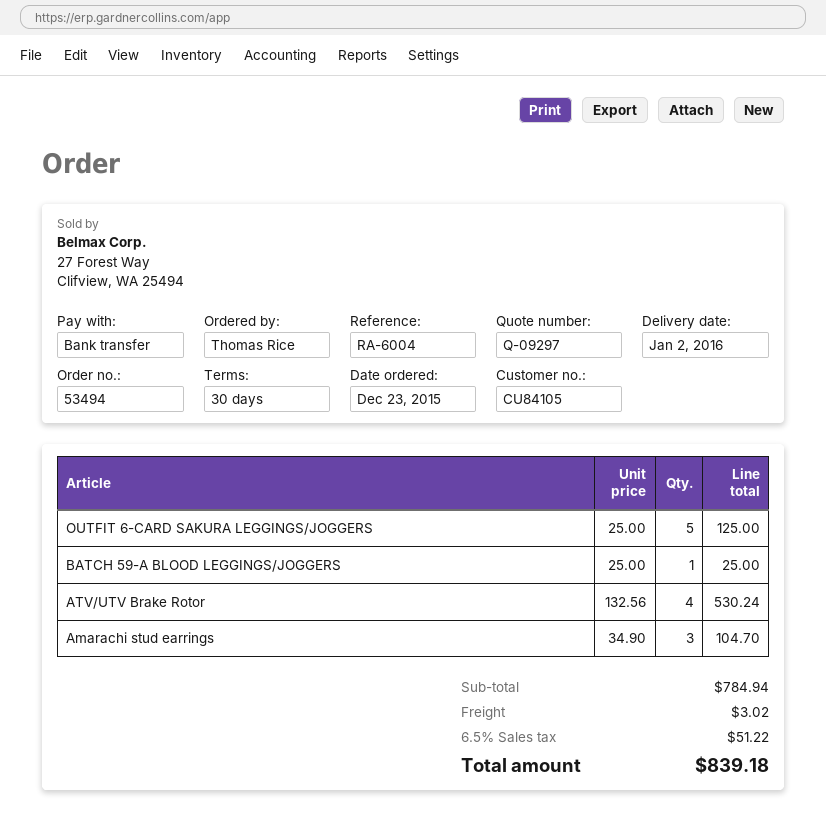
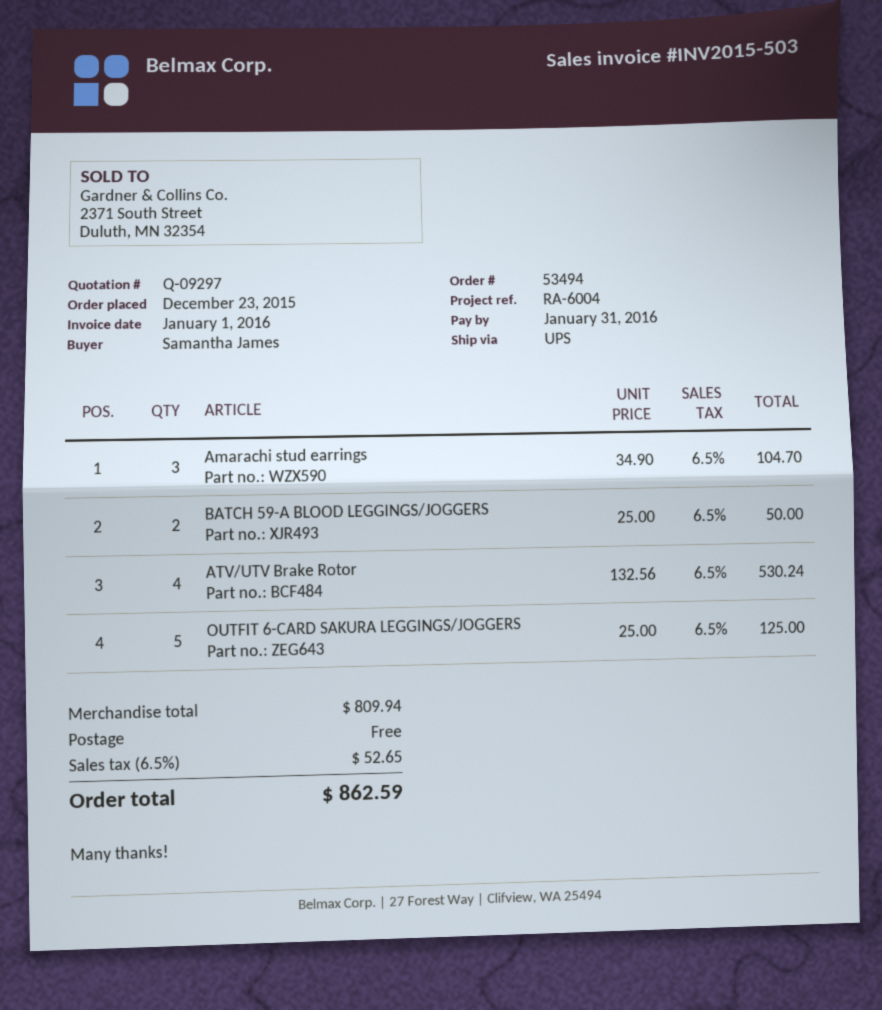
ordered by: Thomas Rice -> Samantha James
BATCH 59-A BLOOD LEGGINGS/JOGGERS: 1 x 25.00 = 25.00 -> 2 x 25.00 = 50.00
subtotal: 784.94 -> 809.94
shipping: 3.02 -> 0.00
tax: 6.5% = 51.22 -> 6.5% = 52.65
total: 839.18 -> 862.59

